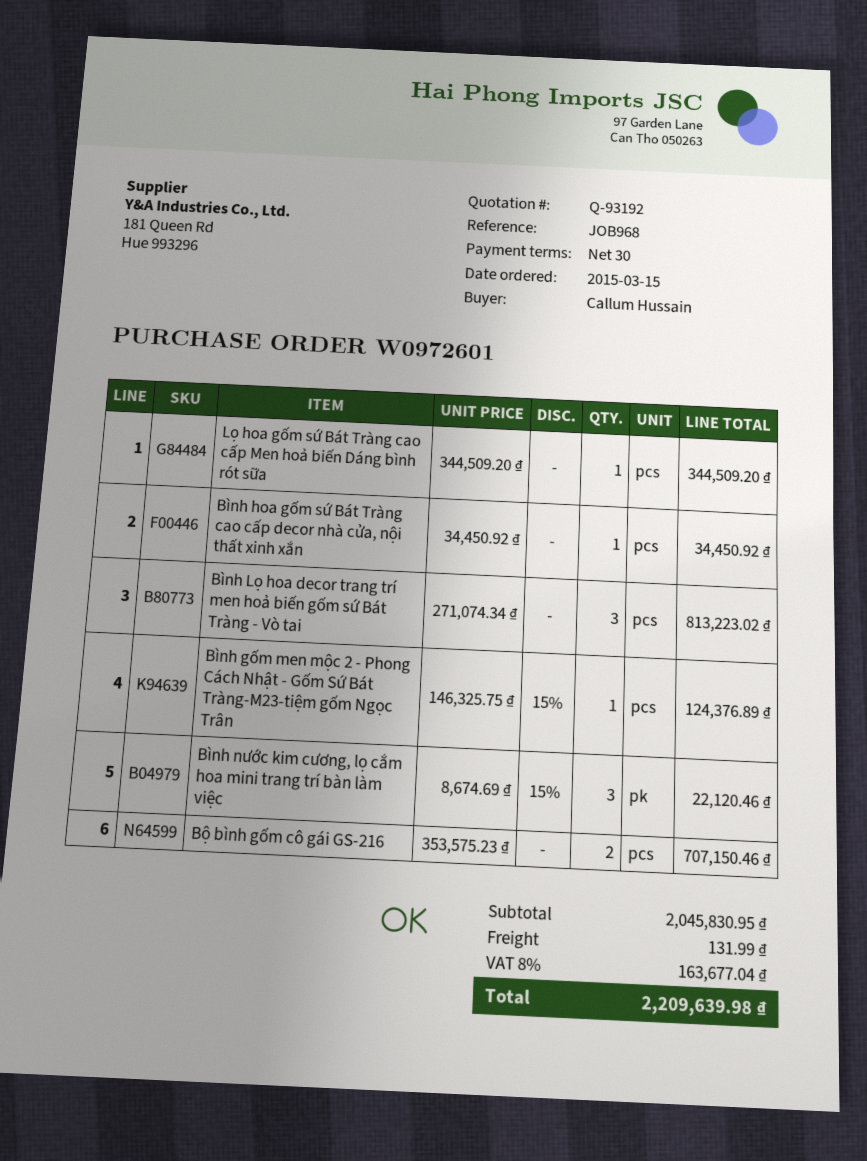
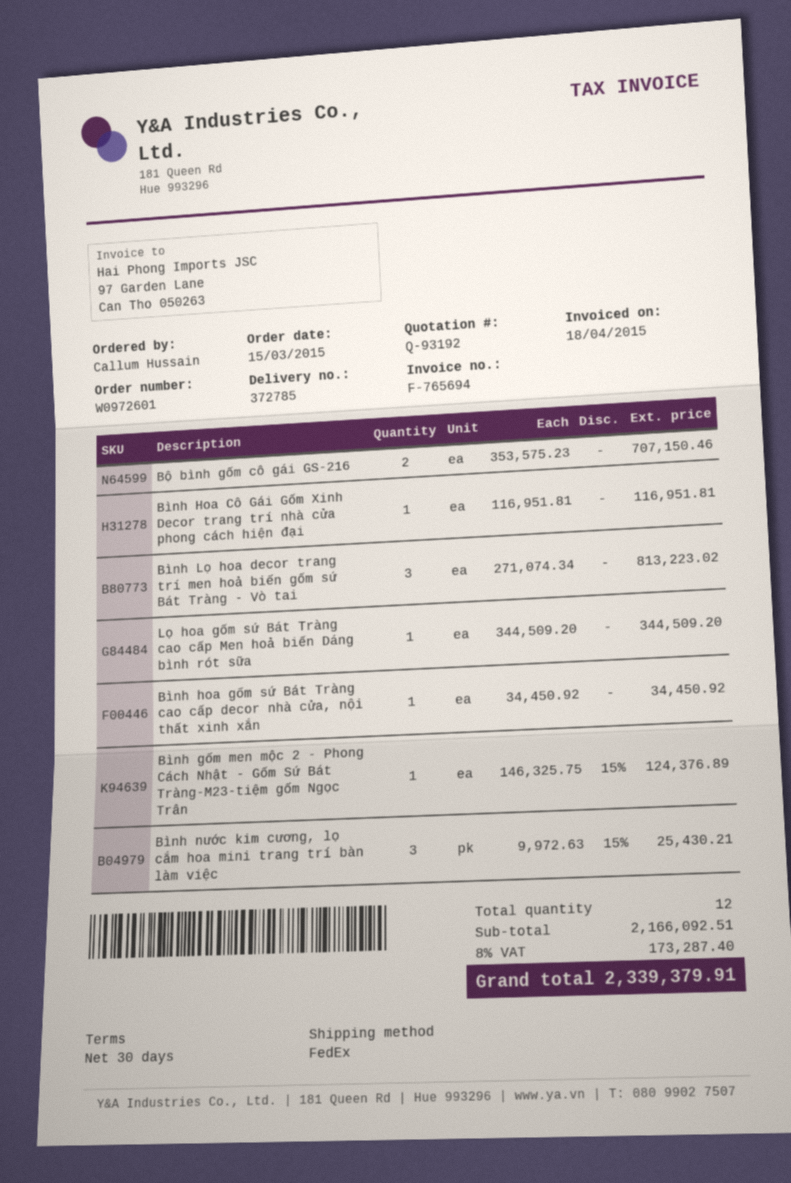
Bình nước kim cương, lọ cắm hoa mini trang trí bàn làm việc: 3 x 8674.69 - 15% = 22120.46 -> 3 x 9972.63 - 15% = 25430.21
Bình Hoa Cô Gái Gốm Xinh Decor trang trí nhà cửa phong cách hiện đại: none -> 1 x 116951.81 = 116951.81
subtotal: 2045830.95 -> 2166092.51
shipping: 131.99 -> none
tax: 8% = 163677.04 -> 8% = 173287.40
total: 2209639.98 -> 2339379.91

